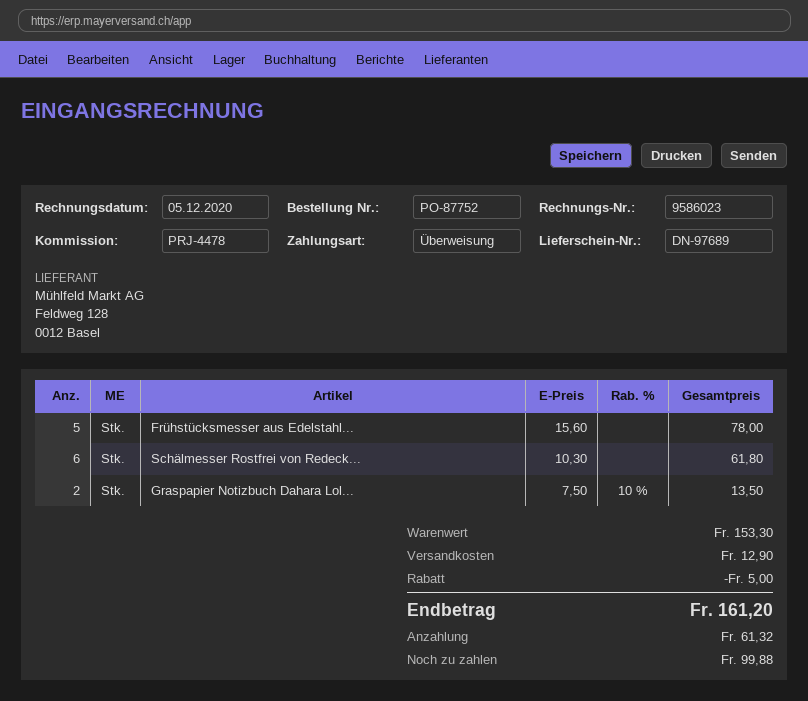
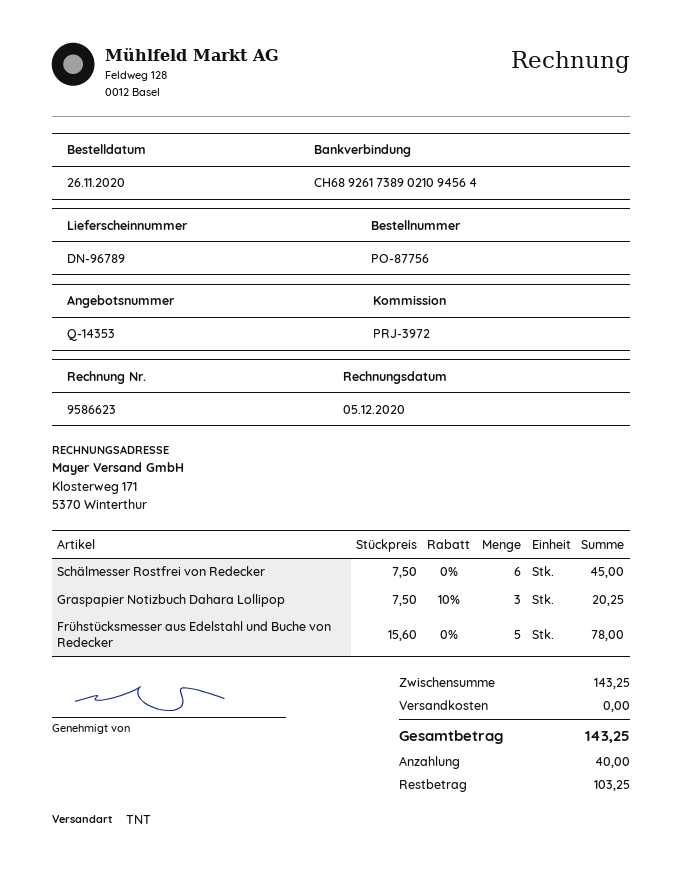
order number: PO-87752 -> PO-87756
delivery note number: DN-97689 -> DN-96789
invoice number: 9586023 -> 9586623
reference: PRJ-4478 -> PRJ-3972
Schälmesser Rostfrei von Redeck...: 6 x 10.30 = 61.80 -> 6 x 7.50 = 45.00
Graspapier Notizbuch Dahara Lol...: 2 x 7.50 - 10% = 13.50 -> 3 x 7.50 - 10% = 20.25
subtotal: 153.30 -> 143.25
discount: 5.00 -> none
shipping: 12.90 -> 0.00
total: 161.20 -> 143.25
deposit: 61.32 -> 40.00
balance: 99.88 -> 103.25

